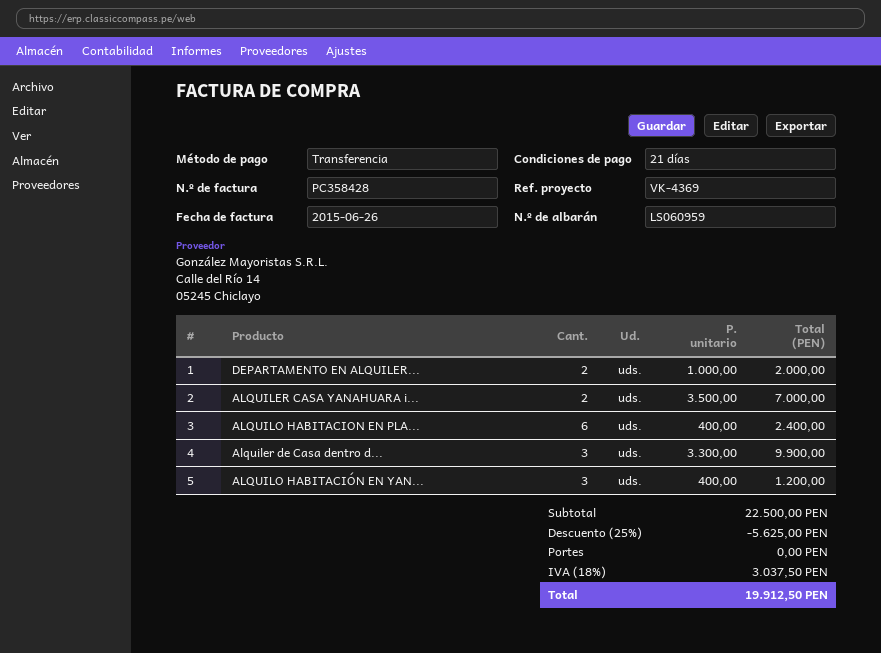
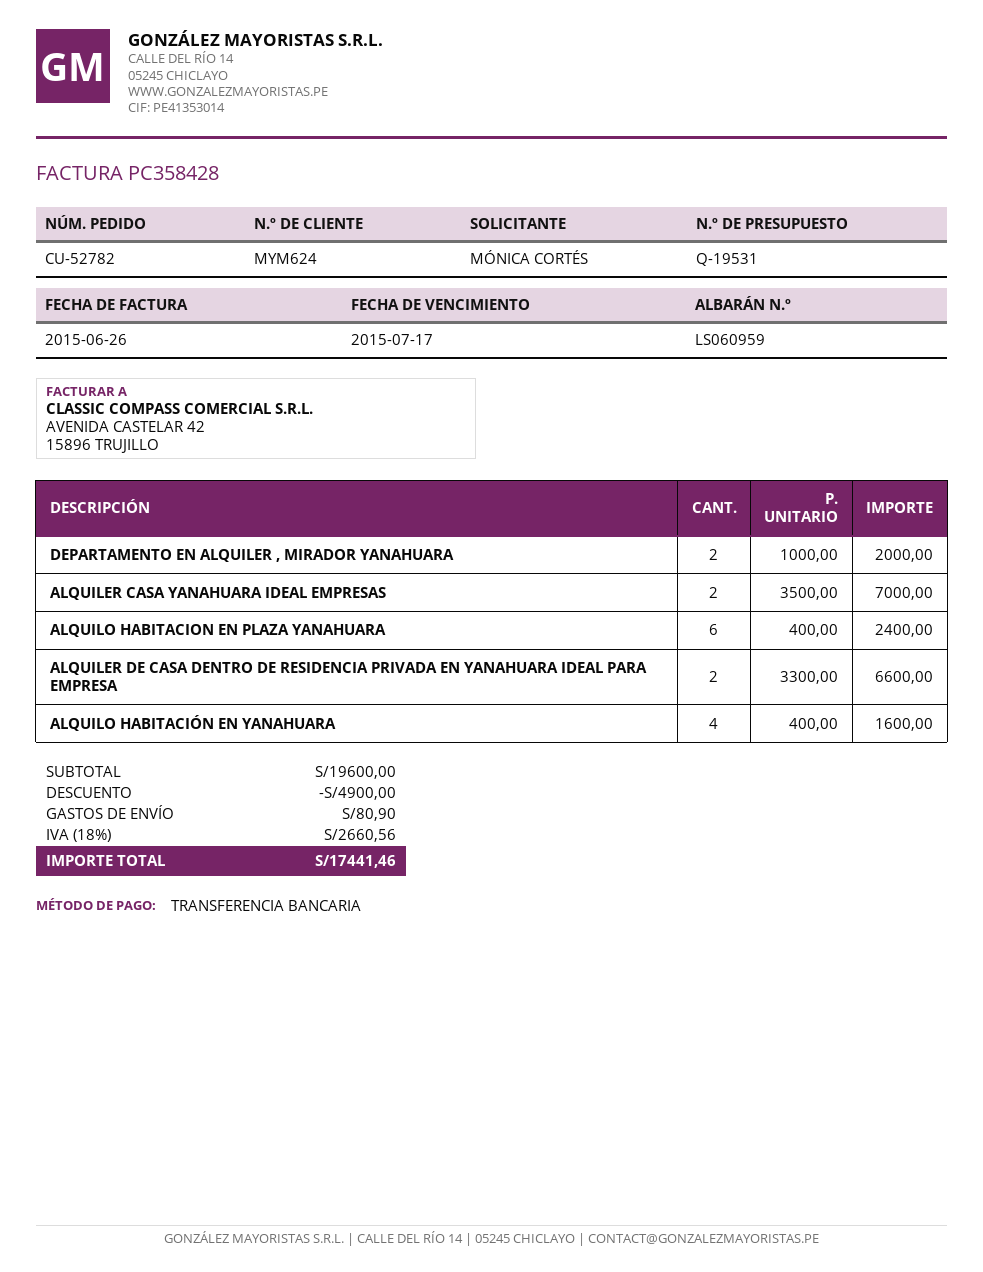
Alquiler de Casa dentro d...: 3 x 3300.00 = 9900.00 -> 2 x 3300.00 = 6600.00
ALQUILO HABITACIÓN EN YAN...: 3 x 400.00 = 1200.00 -> 4 x 400.00 = 1600.00
subtotal: 22500.00 -> 19600.00
discount: 5625.00 -> 4900.00
shipping: 0.00 -> 80.90
tax: 18% = 3037.50 -> 18% = 2660.56
total: 19912.50 -> 17441.46

